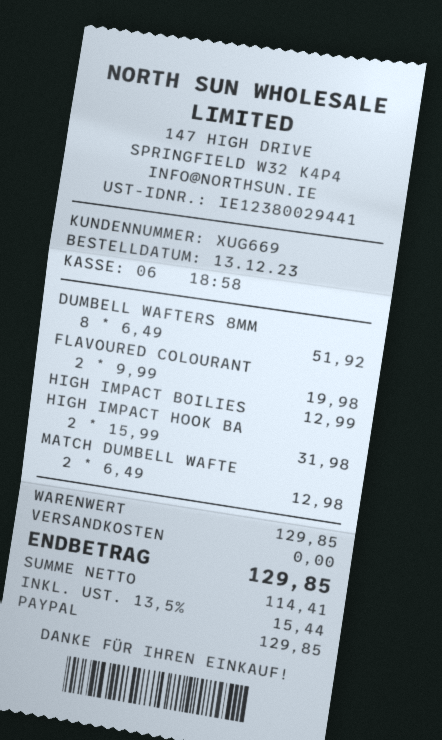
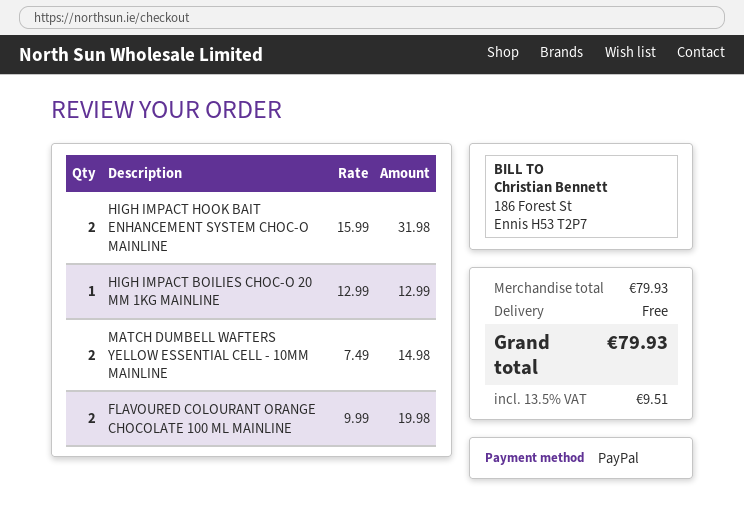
DUMBELL WAFTERS 8MM: 8 x 6.49 = 51.92 -> none
MATCH DUMBELL WAFTE: 2 x 6.49 = 12.98 -> 2 x 7.49 = 14.98
subtotal: 129.85 -> 79.93
tax: 13.5% = 15.44 -> 13.5% = 9.51
total: 129.85 -> 79.93

